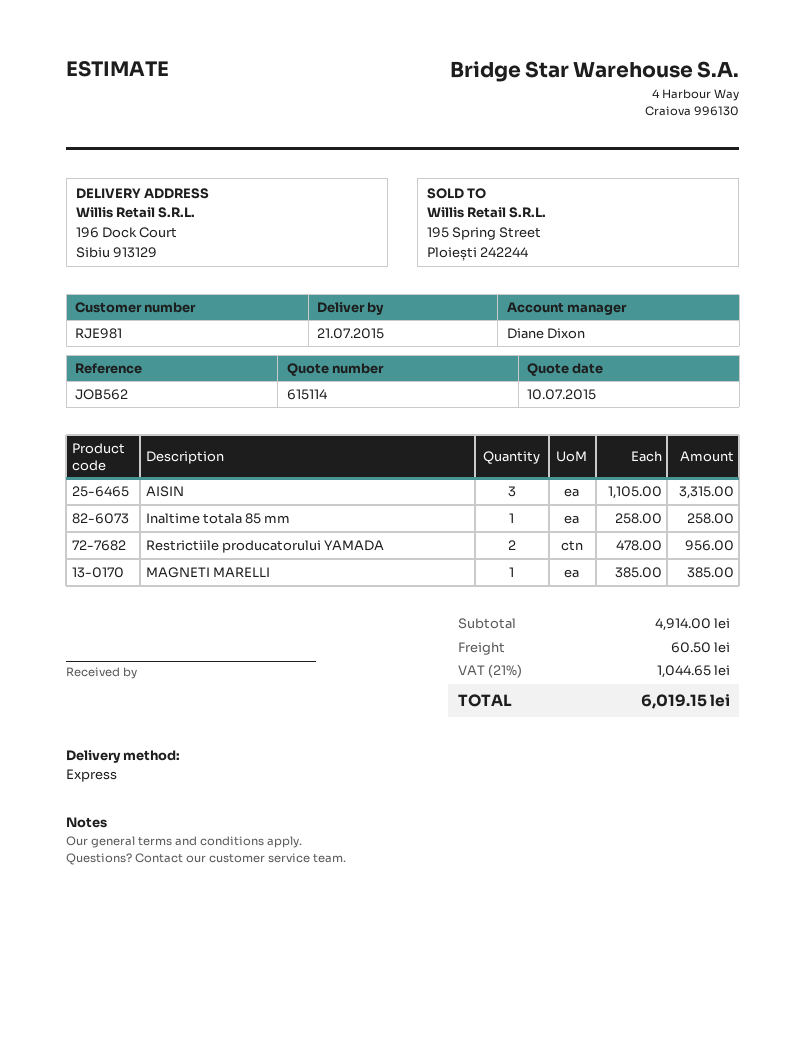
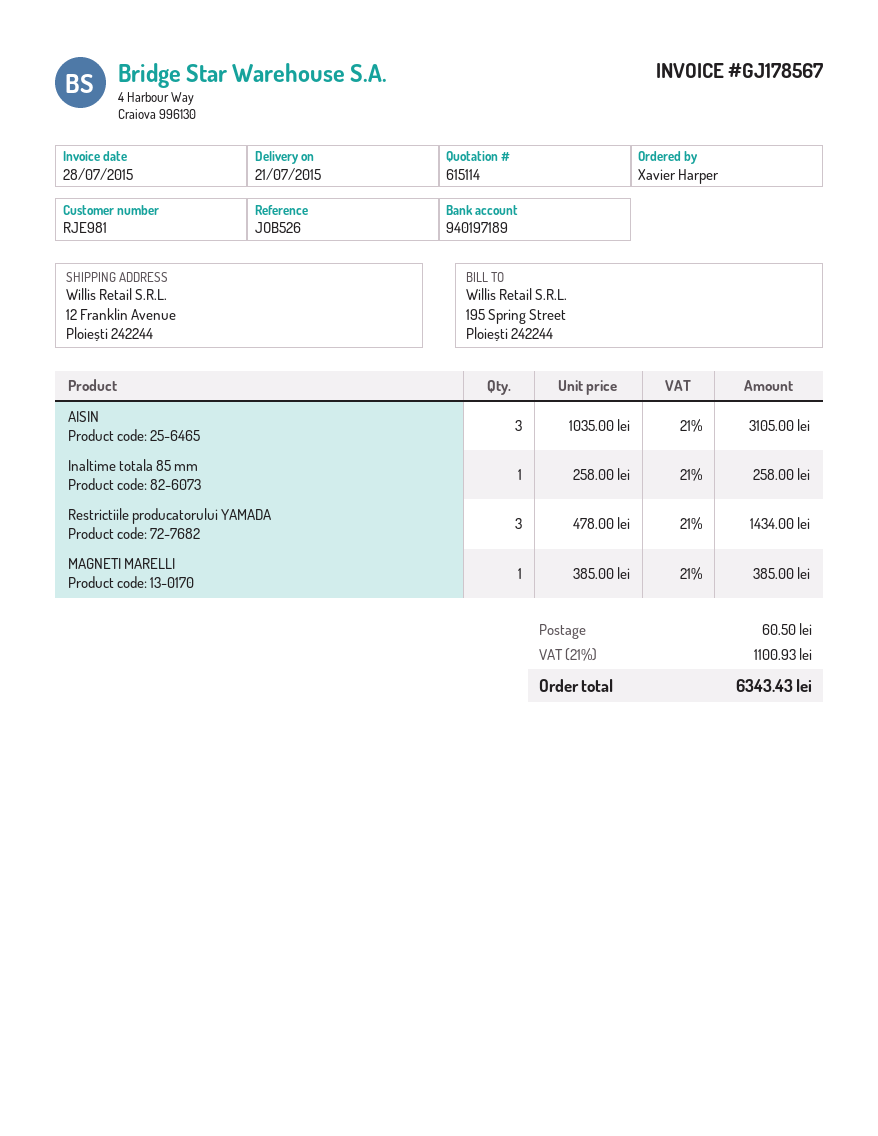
reference: JOB562 -> JOB526
ship to: 196 Dock Court, Sibiu 913129 -> 12 Franklin Avenue, Ploiești 242244
AISIN: 3 x 1105.00 = 3315.00 -> 3 x 1035.00 = 3105.00
Restrictiile producatorului YAMADA: 2 x 478.00 = 956.00 -> 3 x 478.00 = 1434.00
tax: 21% = 1044.65 -> 21% = 1100.93
total: 6019.15 -> 6343.43

